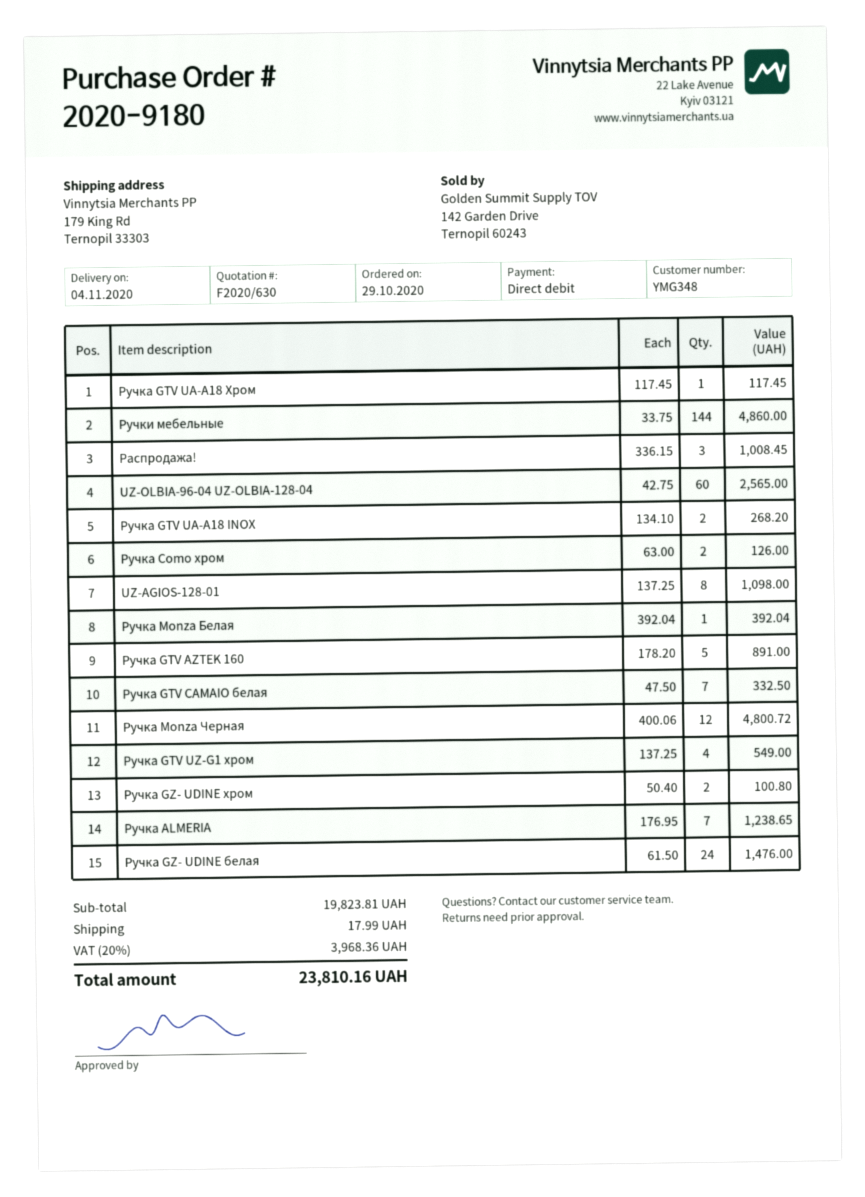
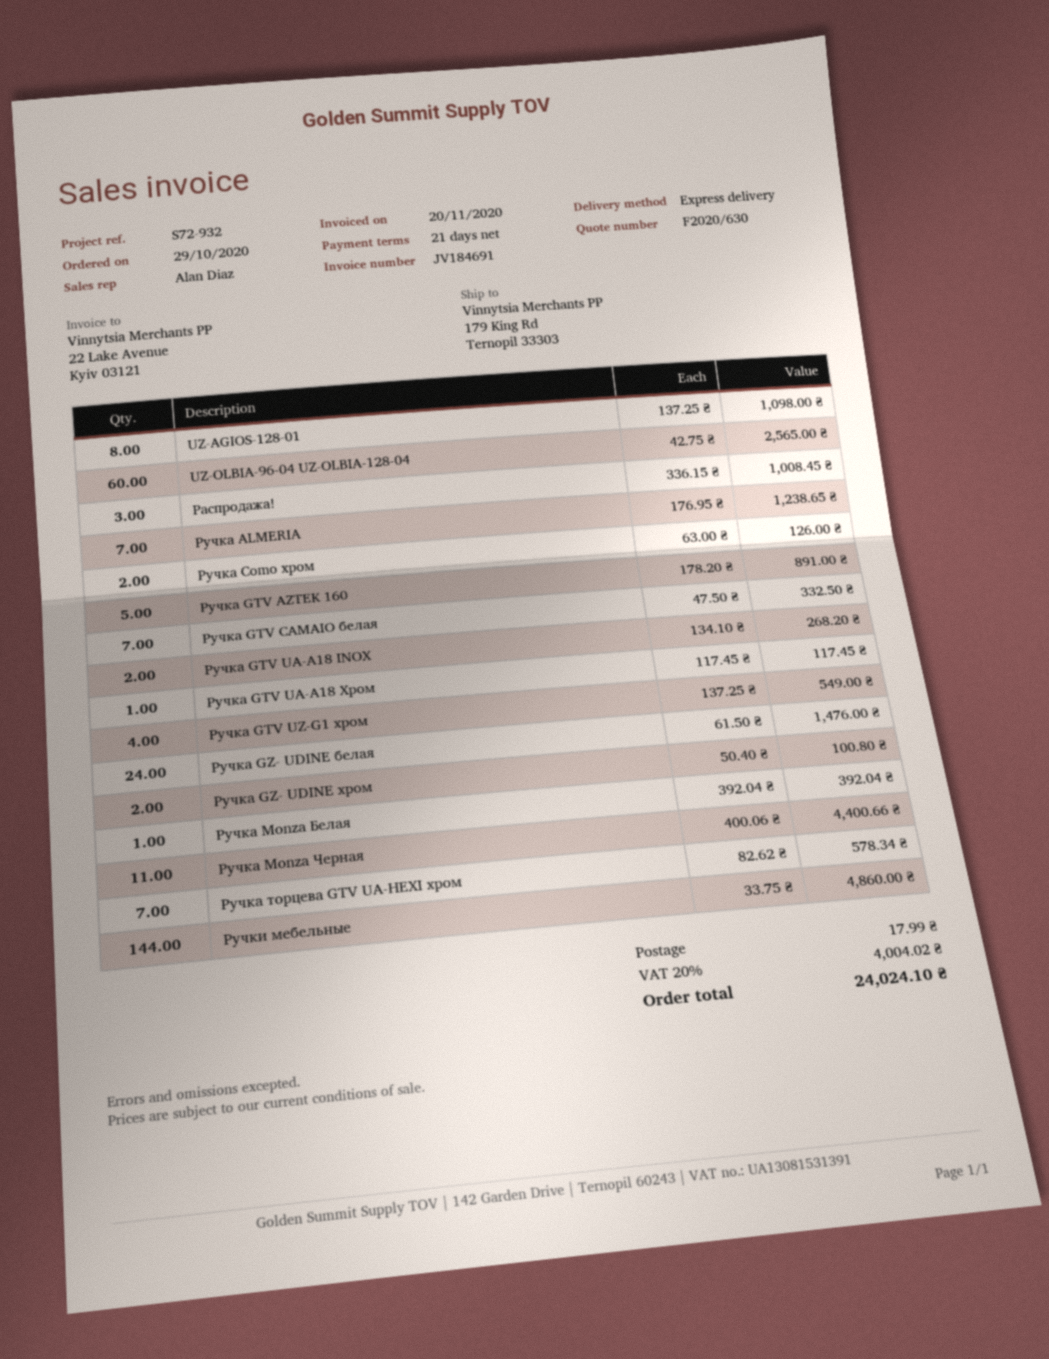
Ручка Monza Черная: 12 x 400.06 = 4800.72 -> 11 x 400.06 = 4400.66
Ручка торцева GTV UA-HEXI хром: none -> 7 x 82.62 = 578.34
tax: 20% = 3968.36 -> 20% = 4004.02
total: 23810.16 -> 24024.10

